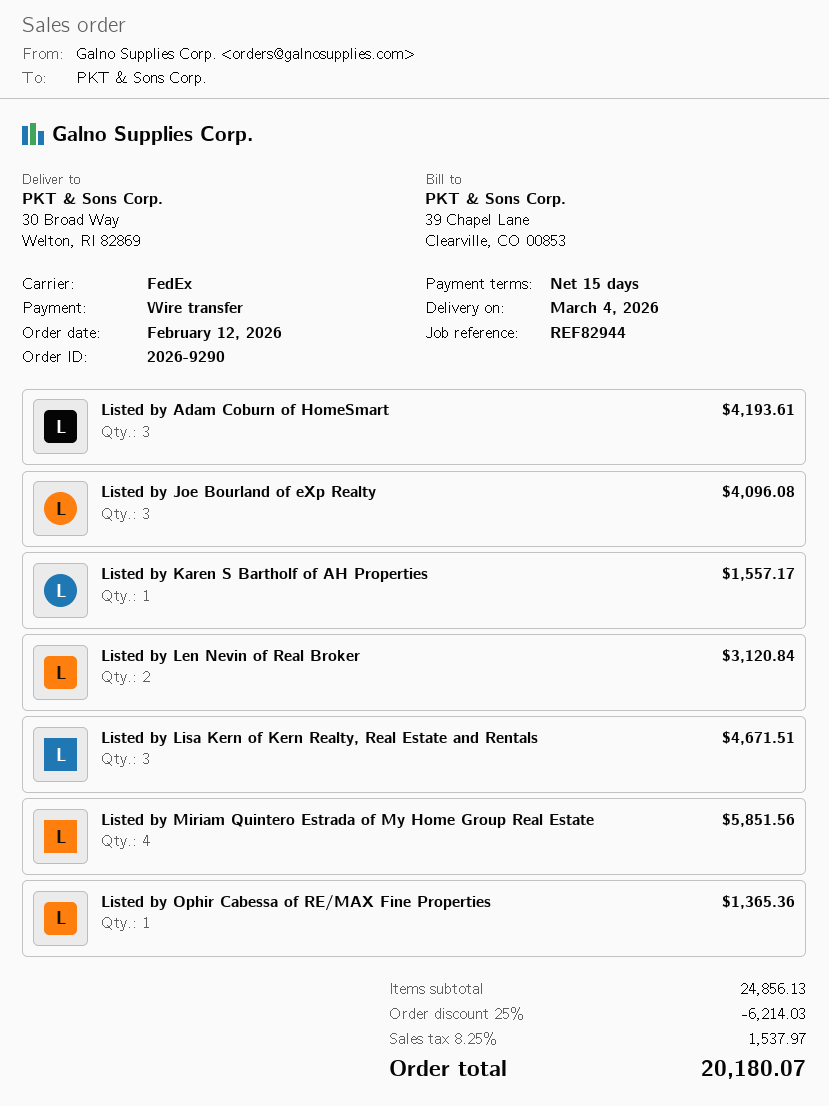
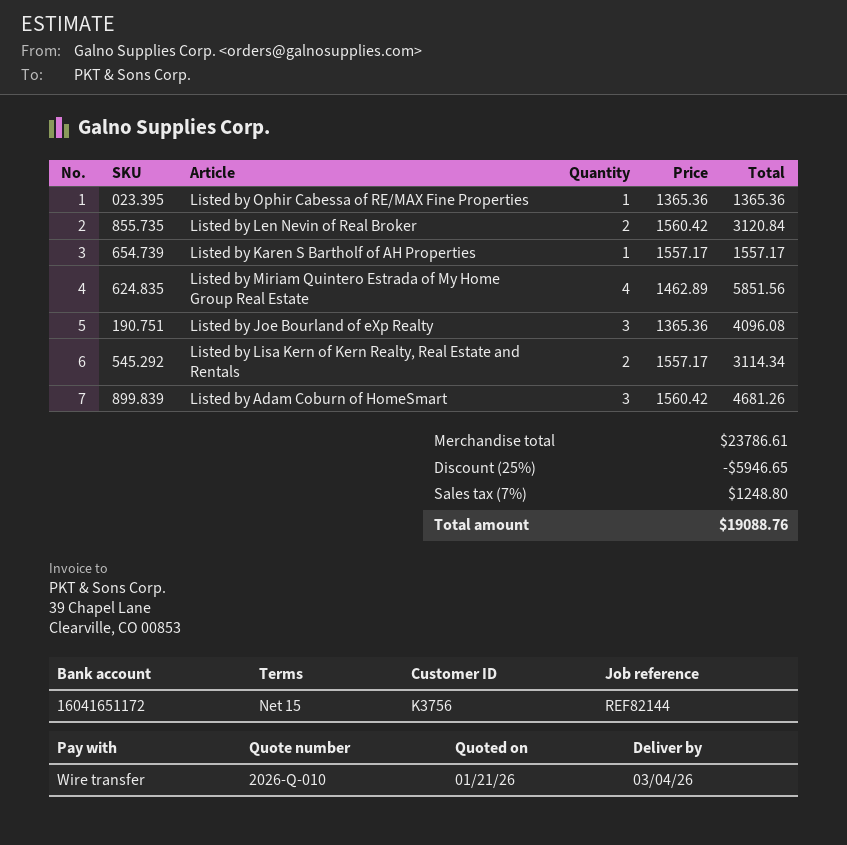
reference: REF82944 -> REF82144
Listed by Adam Coburn of HomeSmart: 3 for 4193.61 -> 3 for 4681.26
Listed by Lisa Kern of Kern Realty, Real Estate and Rentals: 3 for 4671.51 -> 2 for 3114.34
subtotal: 24856.13 -> 23786.61
discount: 25% = 6214.03 -> 25% = 5946.65
tax: 8.25% = 1537.97 -> 7% = 1248.80
total: 20180.07 -> 19088.76

